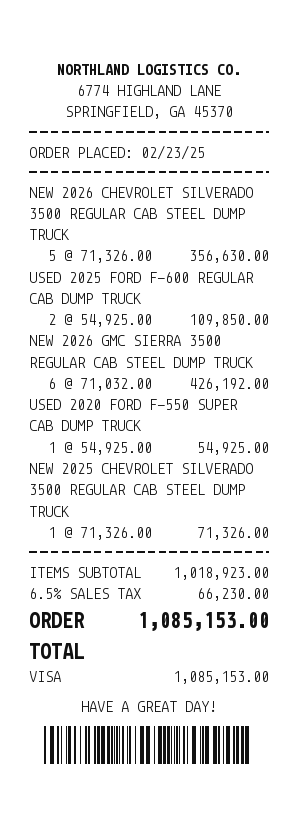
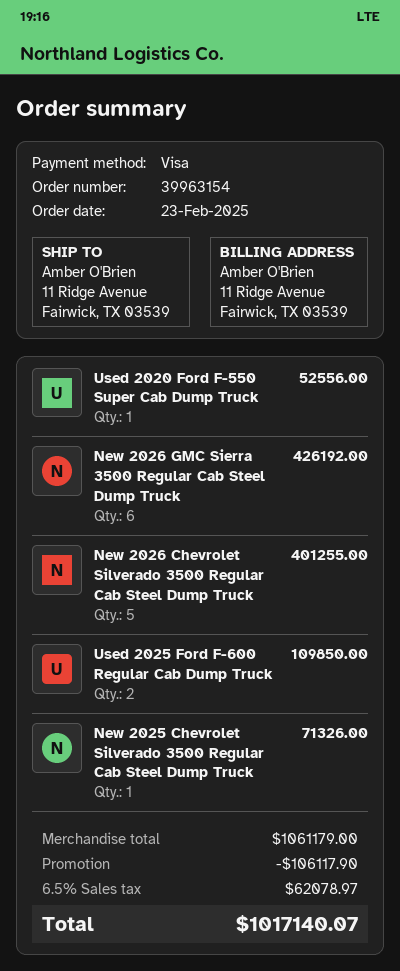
NEW 2026 CHEVROLET SILVERADO 3500 REGULAR CAB STEEL DUMP TRUCK: 5 for 356630.00 -> 5 for 401255.00
USED 2020 FORD F-550 SUPER CAB DUMP TRUCK: 1 for 54925.00 -> 1 for 52556.00
subtotal: 1018923.00 -> 1061179.00
discount: none -> 106117.90
tax: 6.5% = 66230.00 -> 6.5% = 62078.97
total: 1085153.00 -> 1017140.07

